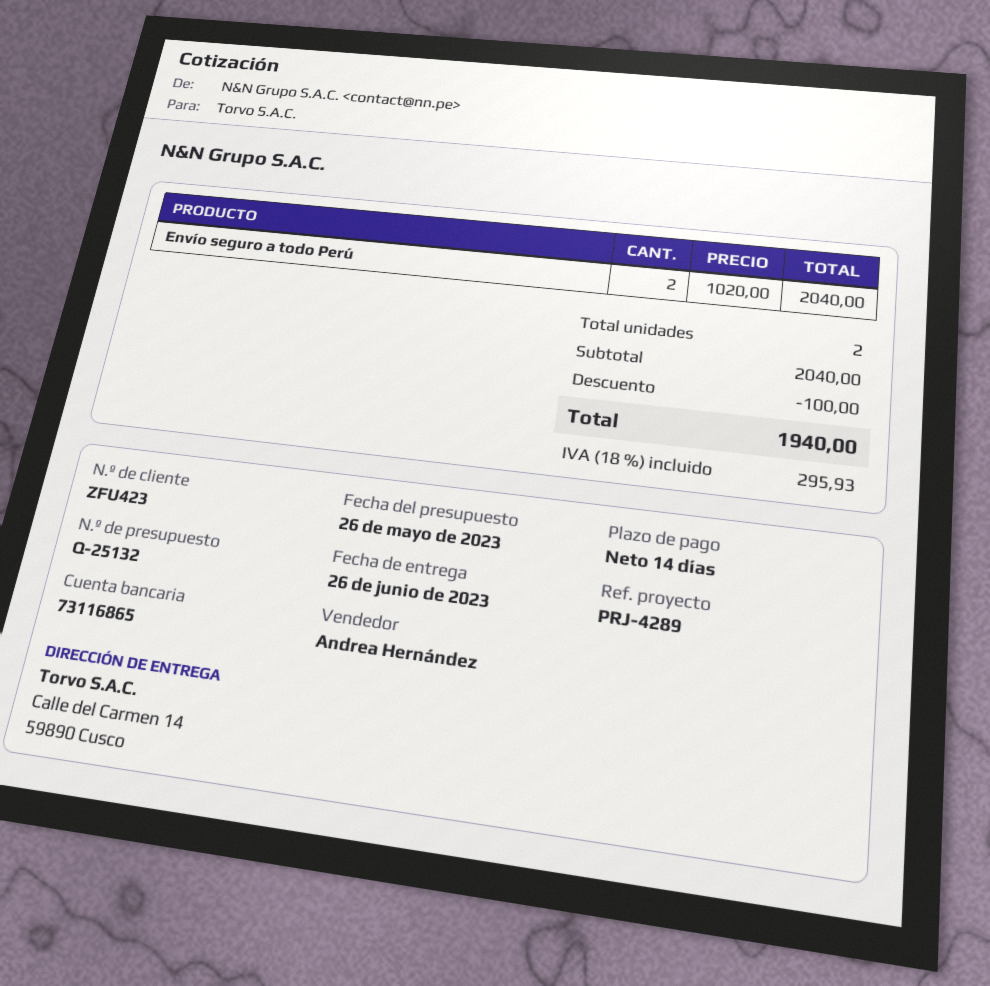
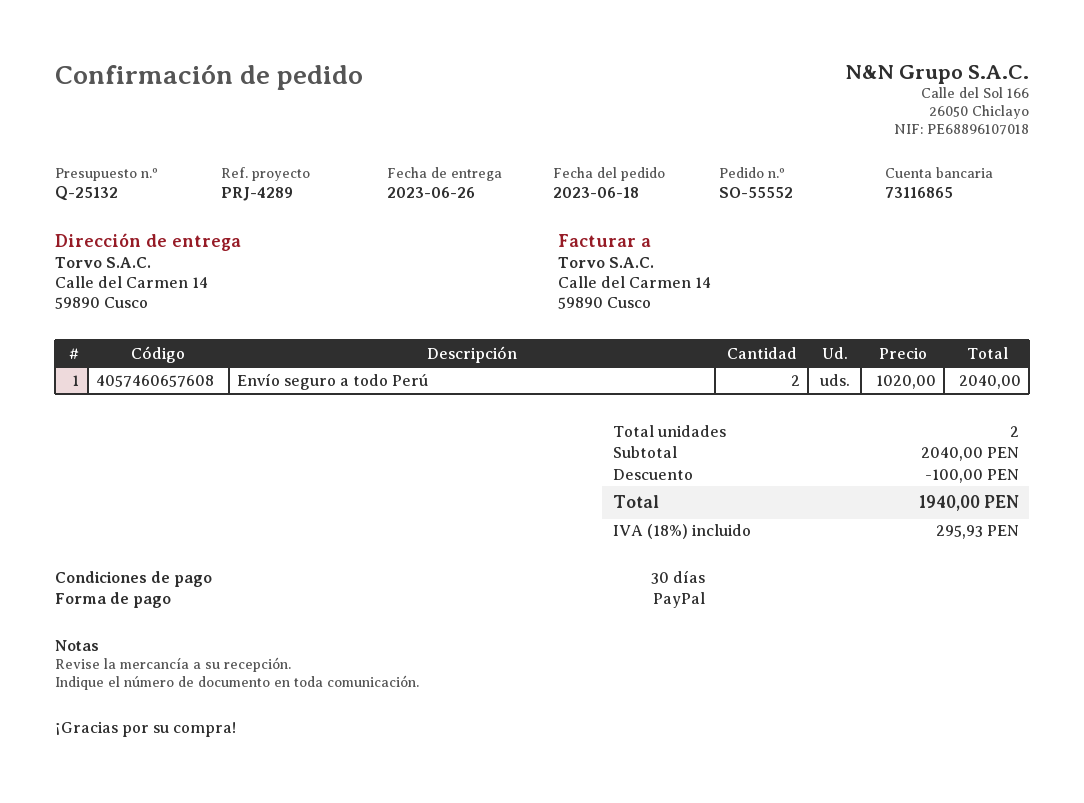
payment terms: 14 days -> 30 days

